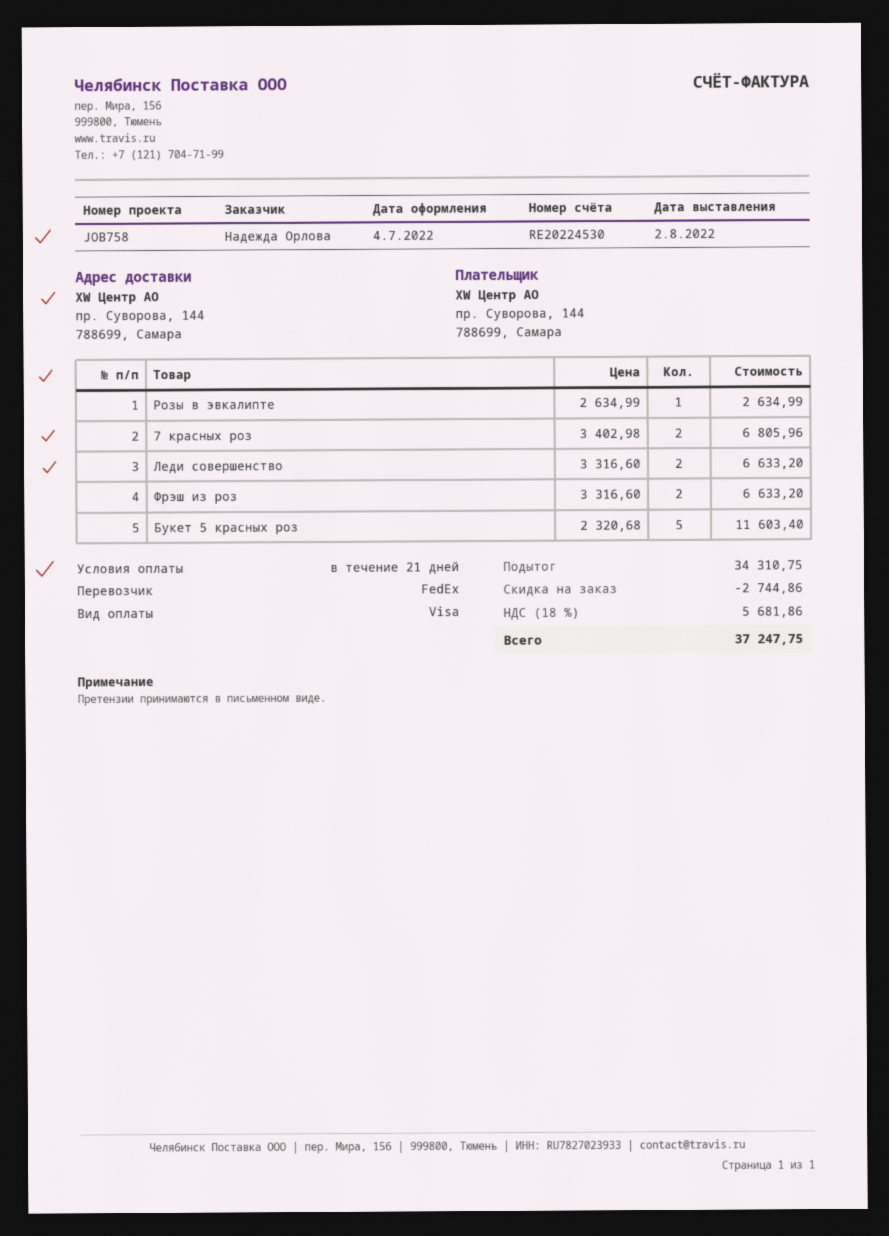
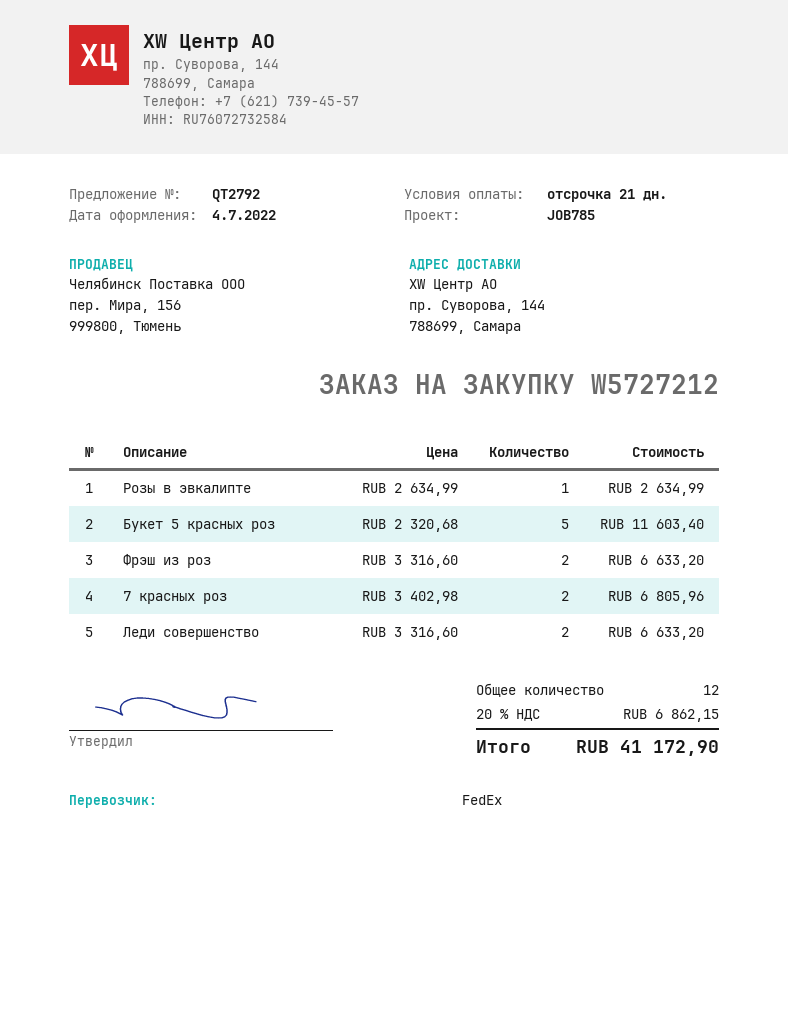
reference: JOB758 -> JOB785
discount: 2744.86 -> none
tax: 18% = 5681.86 -> 20% = 6862.15
total: 37247.75 -> 41172.90

